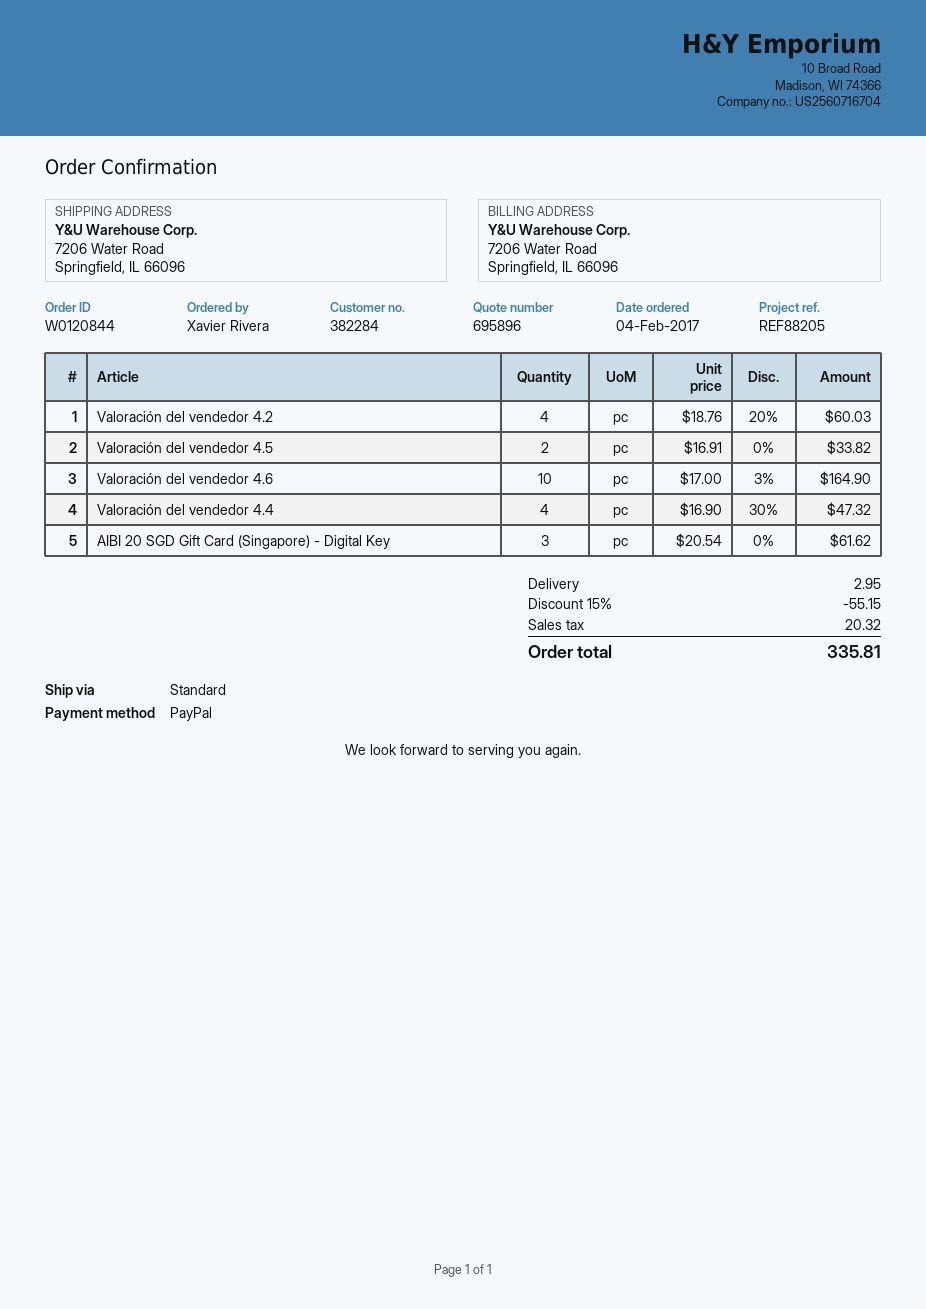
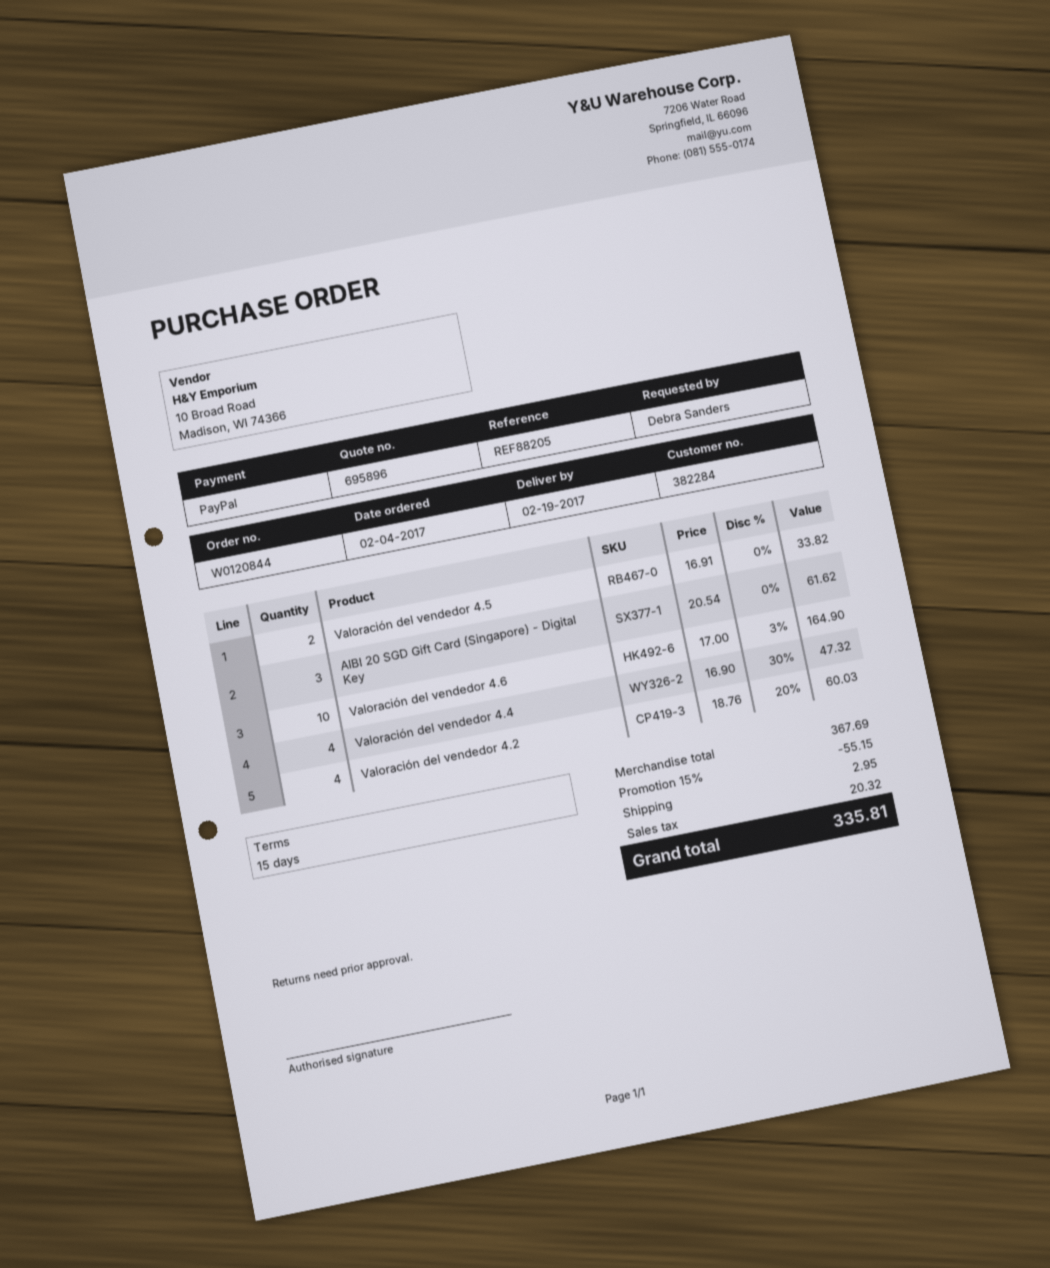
ordered by: Xavier Rivera -> Debra Sanders

